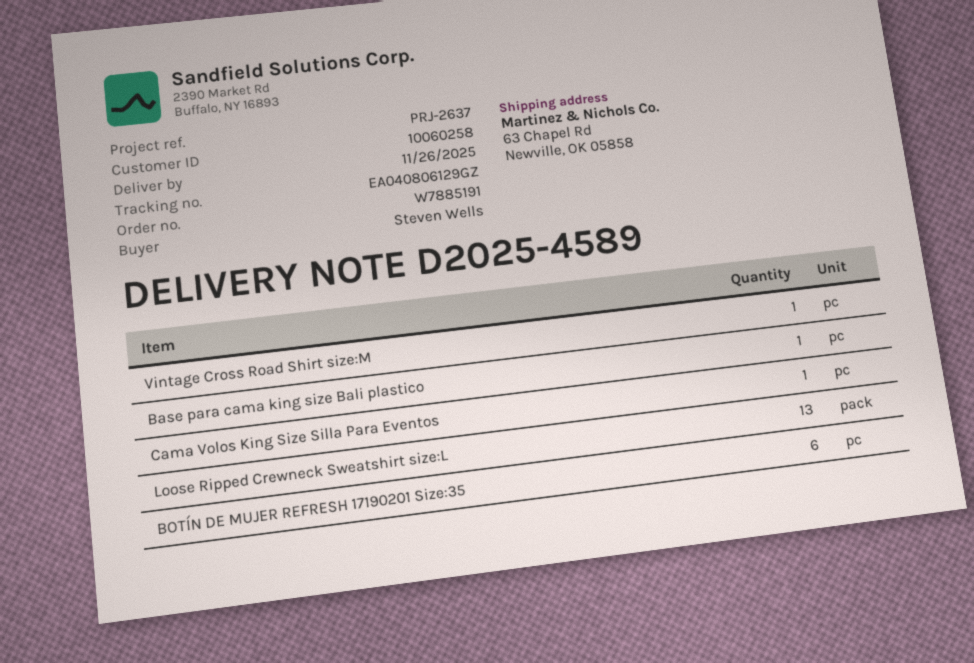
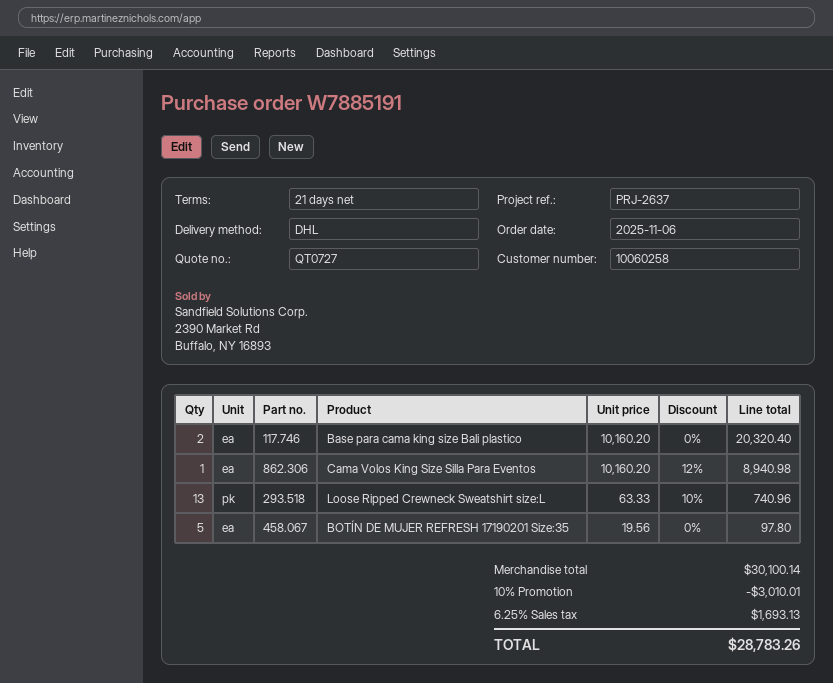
Vintage Cross Road Shirt size:M: 1 -> none
Base para cama king size Bali plastico: 1 -> 2
BOTÍN DE MUJER REFRESH 17190201 Size:35: 6 -> 5

